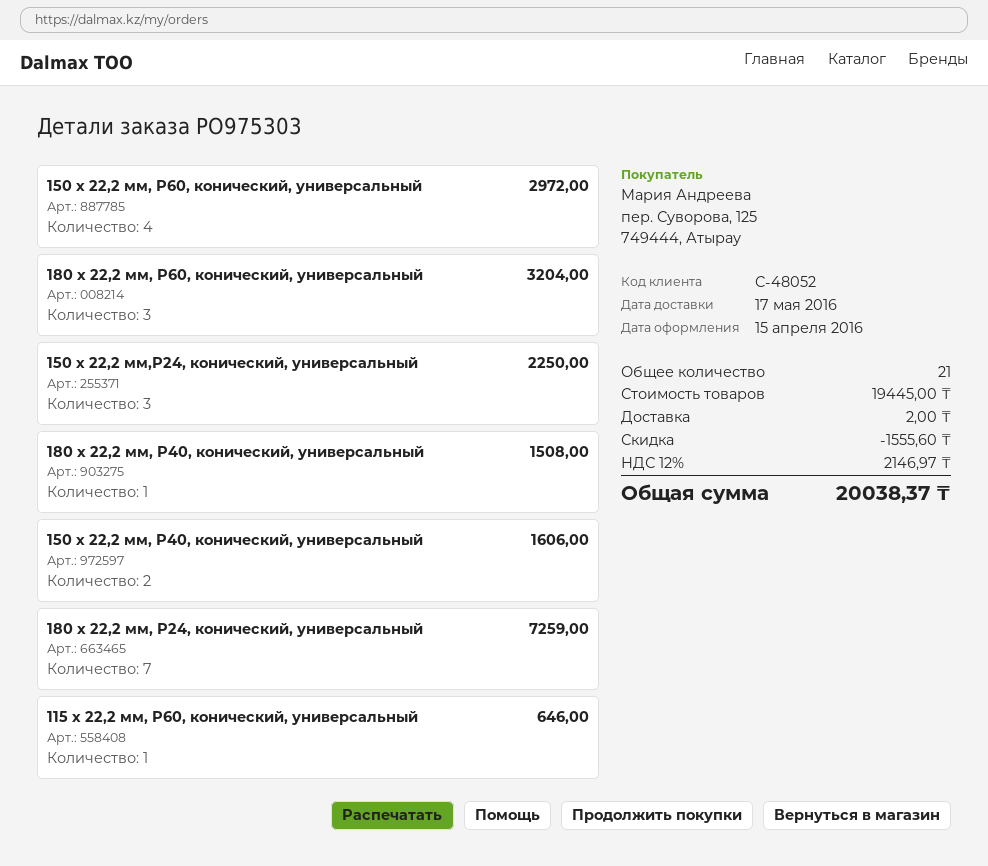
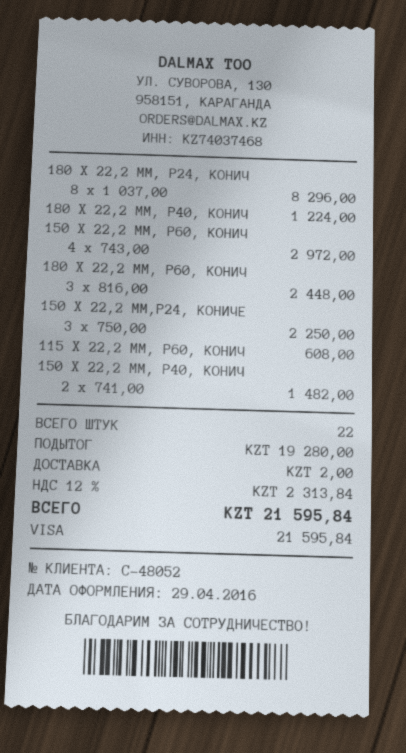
order date: 2016-04-15 -> 2016-04-29
180 х 22,2 мм, Р60, конический, универсальный: 3 for 3204.00 -> 3 for 2448.00
180 х 22,2 мм, Р40, конический, универсальный: 1 for 1508.00 -> 1 for 1224.00
150 х 22,2 мм, Р40, конический, универсальный: 2 for 1606.00 -> 2 for 1482.00
180 х 22,2 мм, Р24, конический, универсальный: 7 for 7259.00 -> 8 for 8296.00
115 х 22,2 мм, Р60, конический, универсальный: 1 for 646.00 -> 1 for 608.00
total quantity: 21 -> 22
subtotal: 19445.00 -> 19280.00
discount: 1555.60 -> none
tax: 12% = 2146.97 -> 12% = 2313.84
total: 20038.37 -> 21595.84

